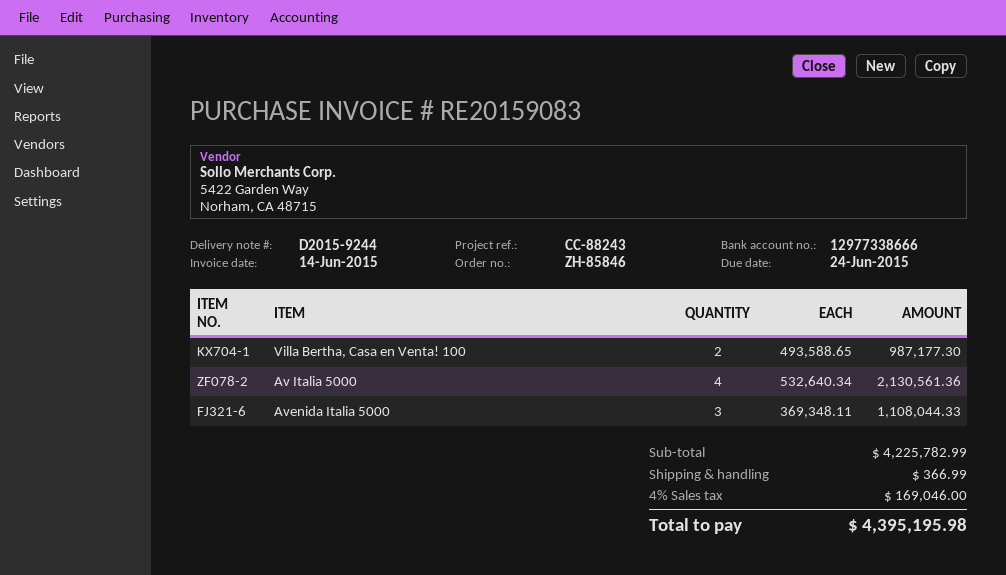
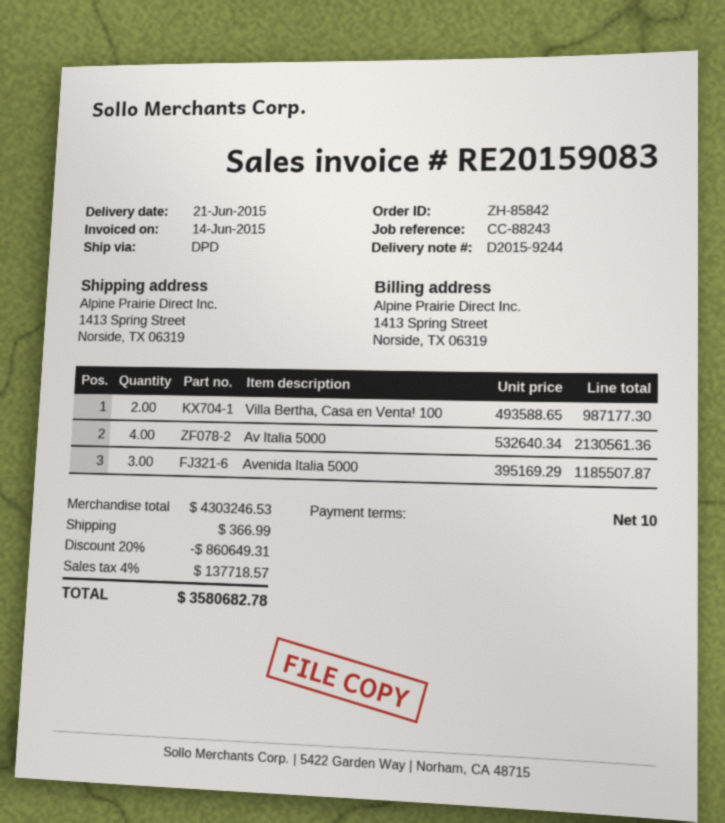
order number: ZH-85846 -> ZH-85842
Avenida Italia 5000: 3 x 369348.11 = 1108044.33 -> 3 x 395169.29 = 1185507.87
subtotal: 4225782.99 -> 4303246.53
discount: none -> 20% = 860649.31
tax: 4% = 169046.00 -> 4% = 137718.57
total: 4395195.98 -> 3580682.78

